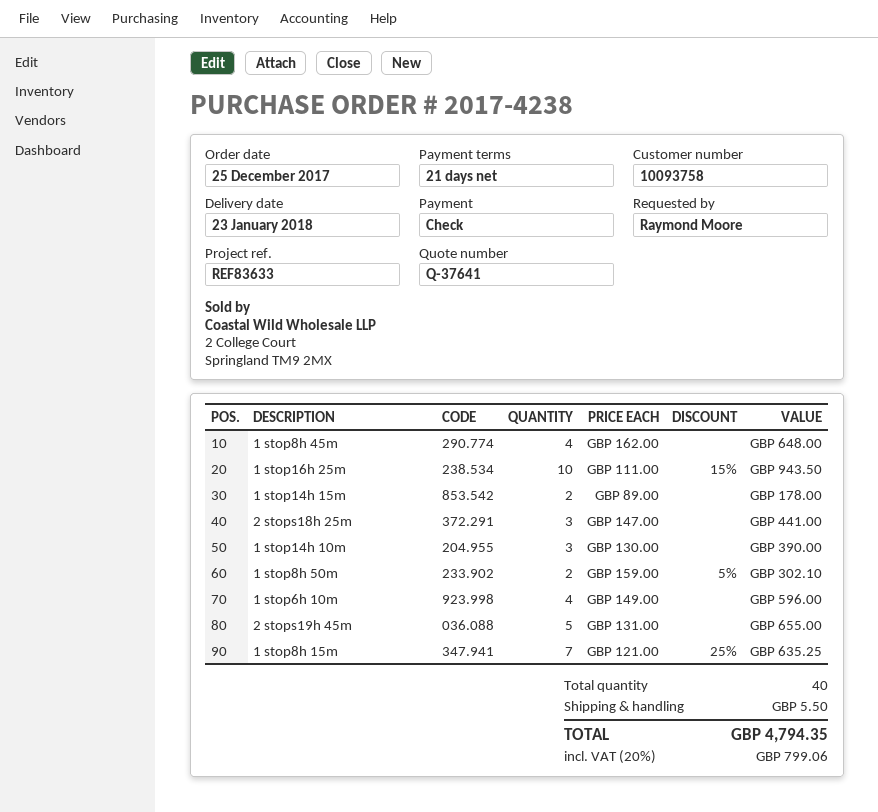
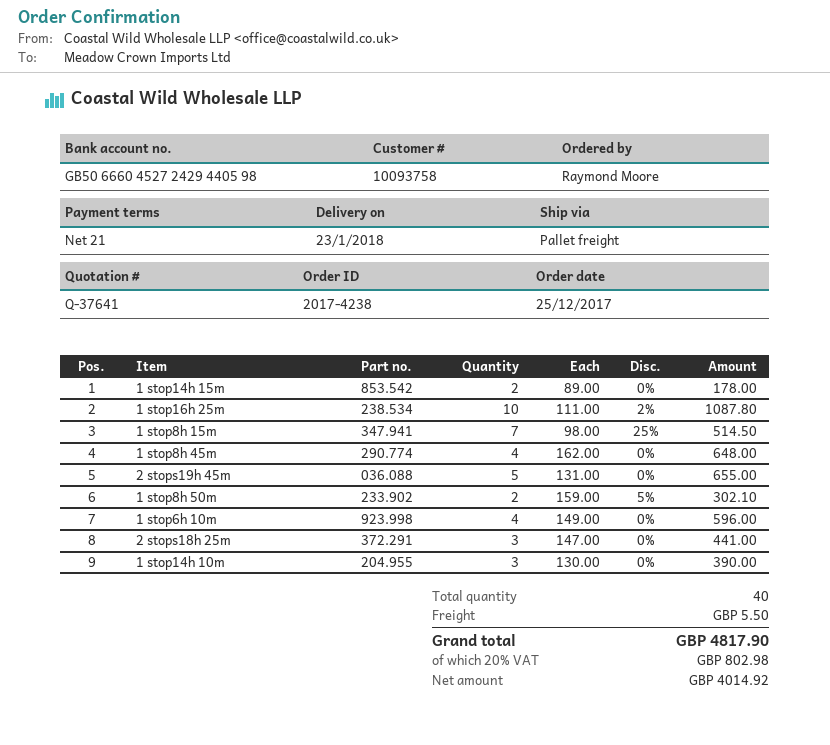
1 stop16h 25m: 10 x 111.00 - 15% = 943.50 -> 10 x 111.00 - 2% = 1087.80
1 stop8h 15m: 7 x 121.00 - 25% = 635.25 -> 7 x 98.00 - 25% = 514.50
tax: 20% = 799.06 -> 20% = 802.98
total: 4794.35 -> 4817.90

